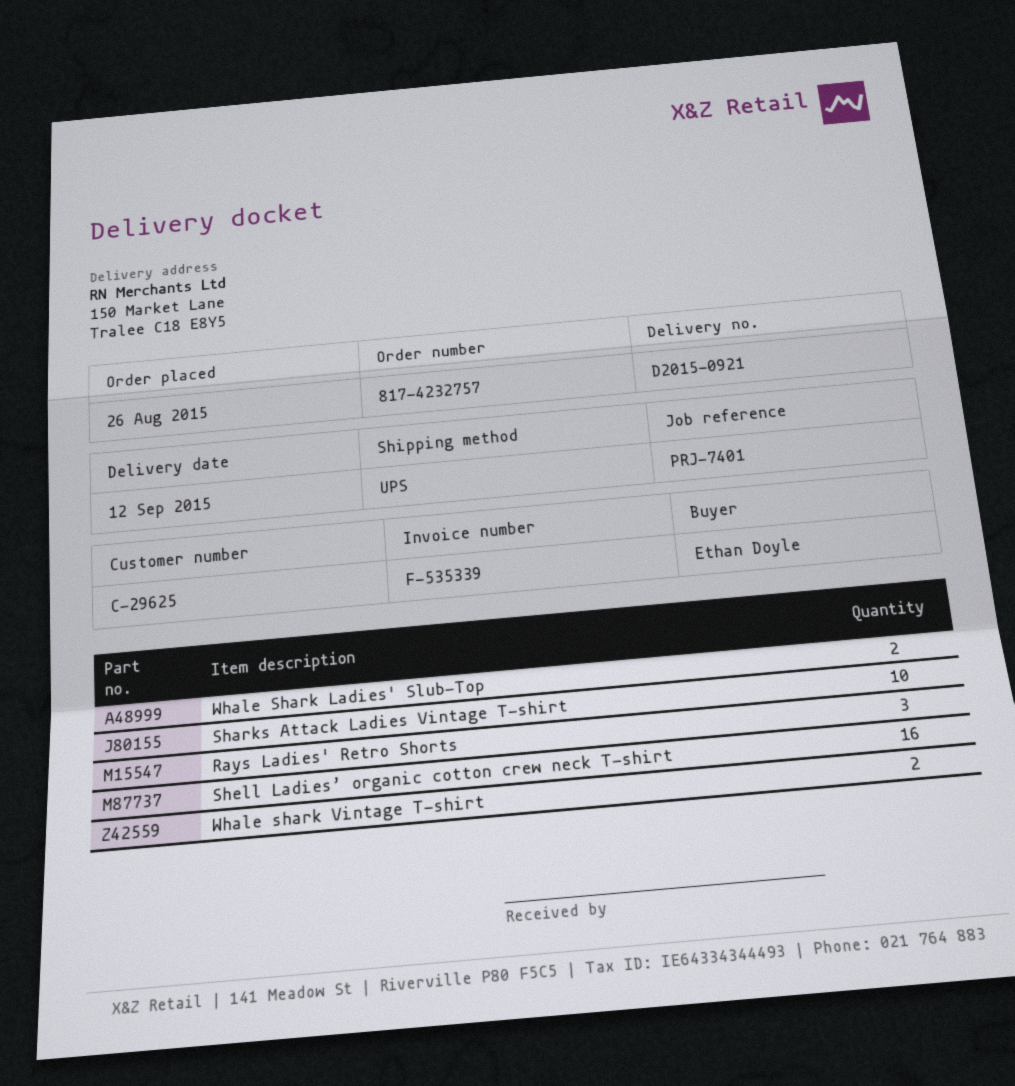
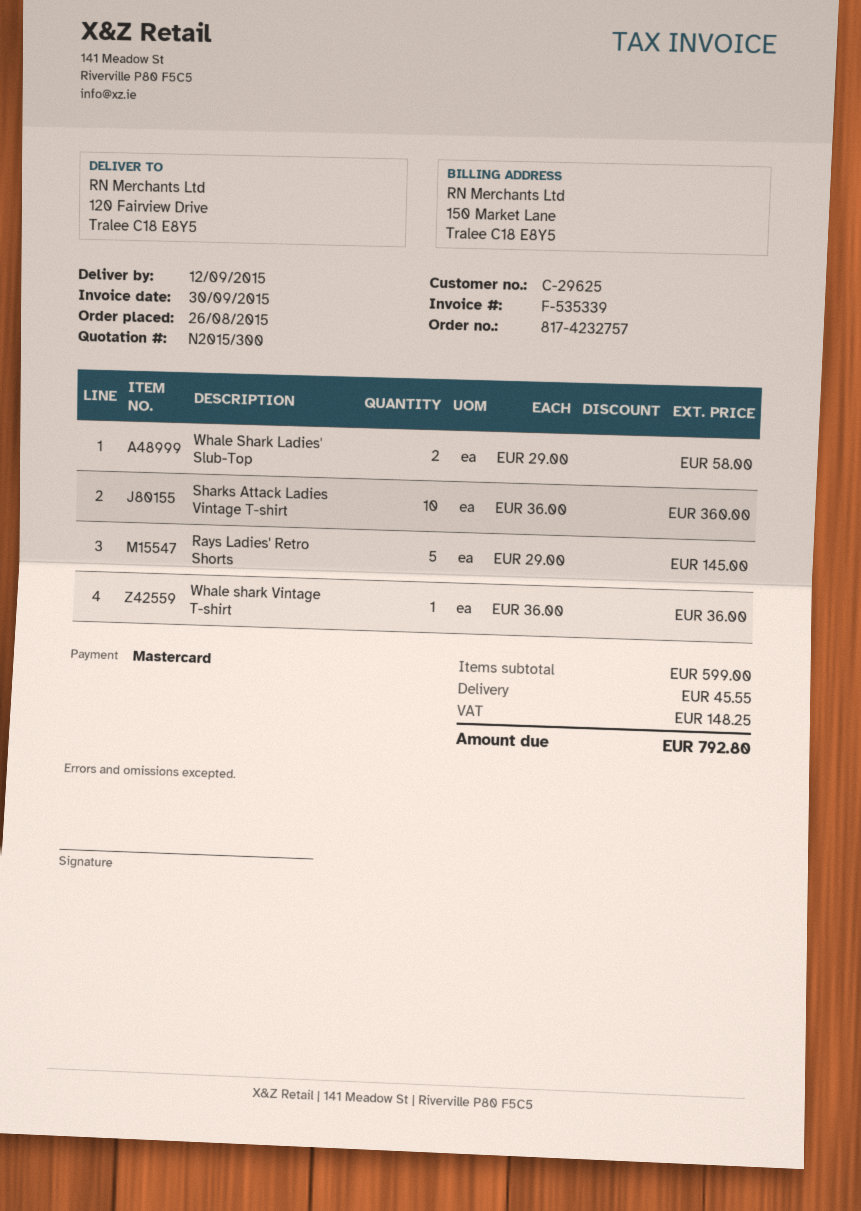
ship to: 150 Market Lane, Tralee C18 E8Y5 -> 120 Fairview Drive, Tralee C18 E8Y5
Rays Ladies' Retro Shorts: 3 -> 5
Shell Ladies’ organic cotton crew neck T-shirt: 16 -> none
Whale shark Vintage T-shirt: 2 -> 1

